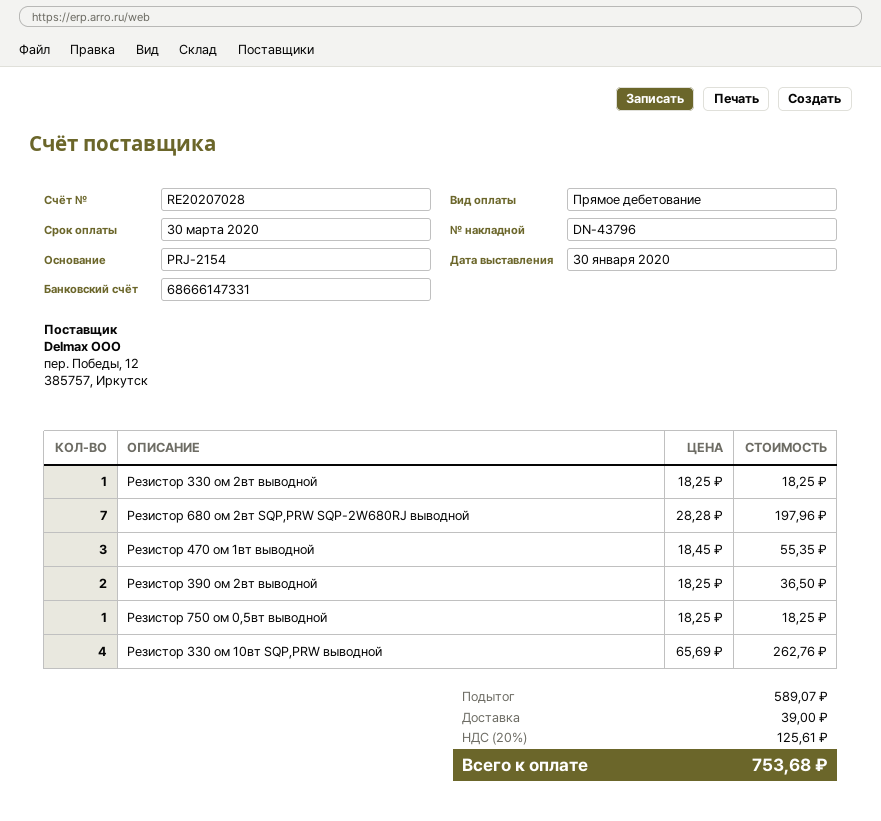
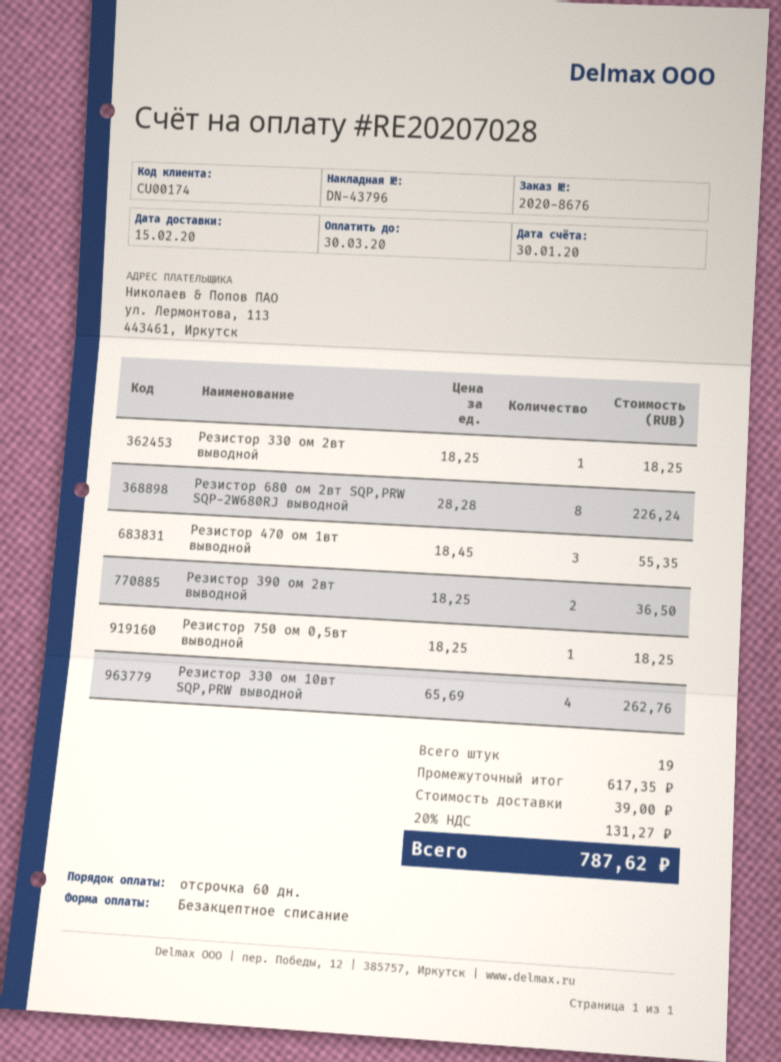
Резистор 680 ом 2вт SQP,PRW SQP-2W680RJ выводной: 7 x 28.28 = 197.96 -> 8 x 28.28 = 226.24
subtotal: 589.07 -> 617.35
tax: 20% = 125.61 -> 20% = 131.27
total: 753.68 -> 787.62

